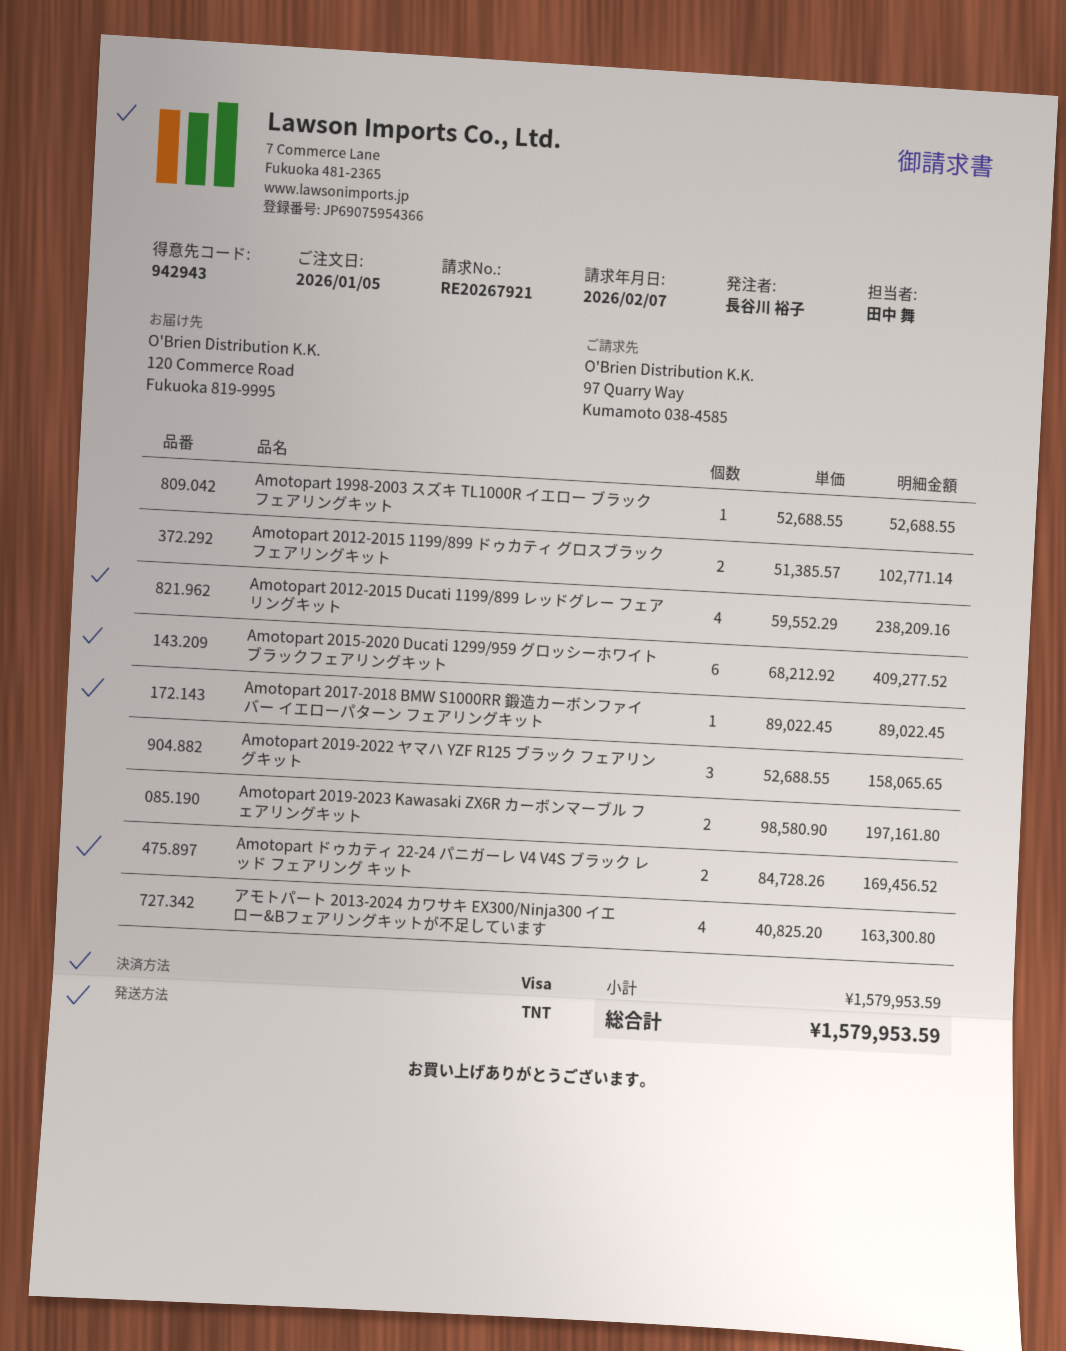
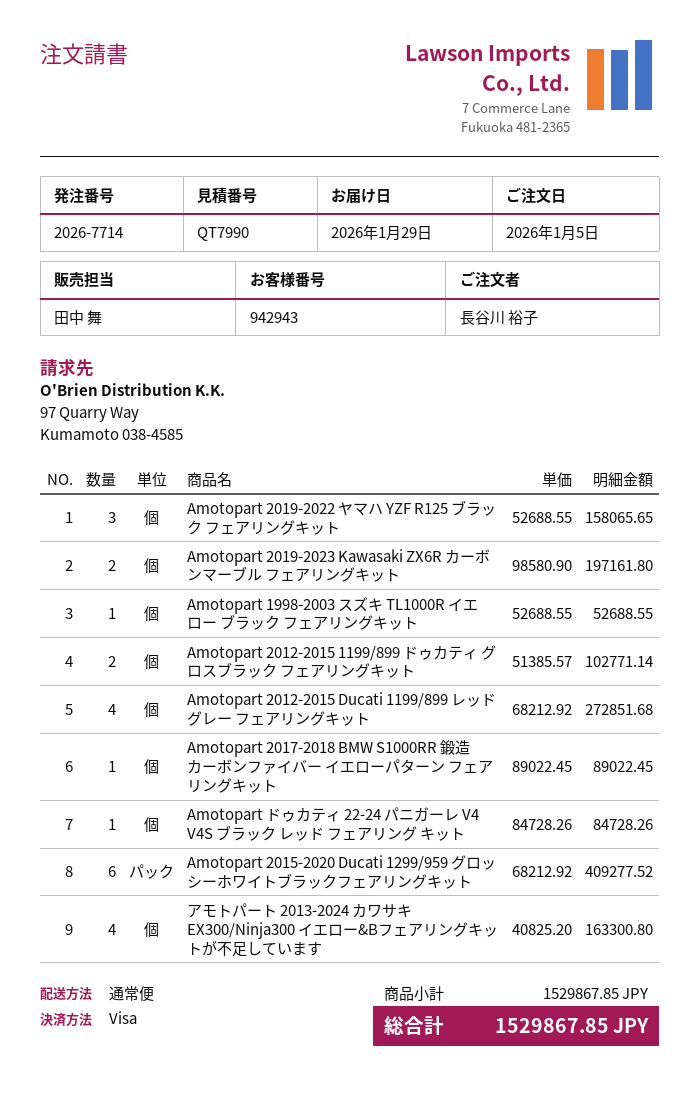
shipping method: TNT -> standard
Amotopart 2012-2015 Ducati 1199/899 レッドグレー フェアリングキット: 4 x 59552.29 = 238209.16 -> 4 x 68212.92 = 272851.68
Amotopart ドゥカティ 22-24 パニガーレ V4 V4S ブラック レッド フェアリング キット: 2 x 84728.26 = 169456.52 -> 1 x 84728.26 = 84728.26
subtotal: 1579953.59 -> 1529867.85
total: 1579953.59 -> 1529867.85

